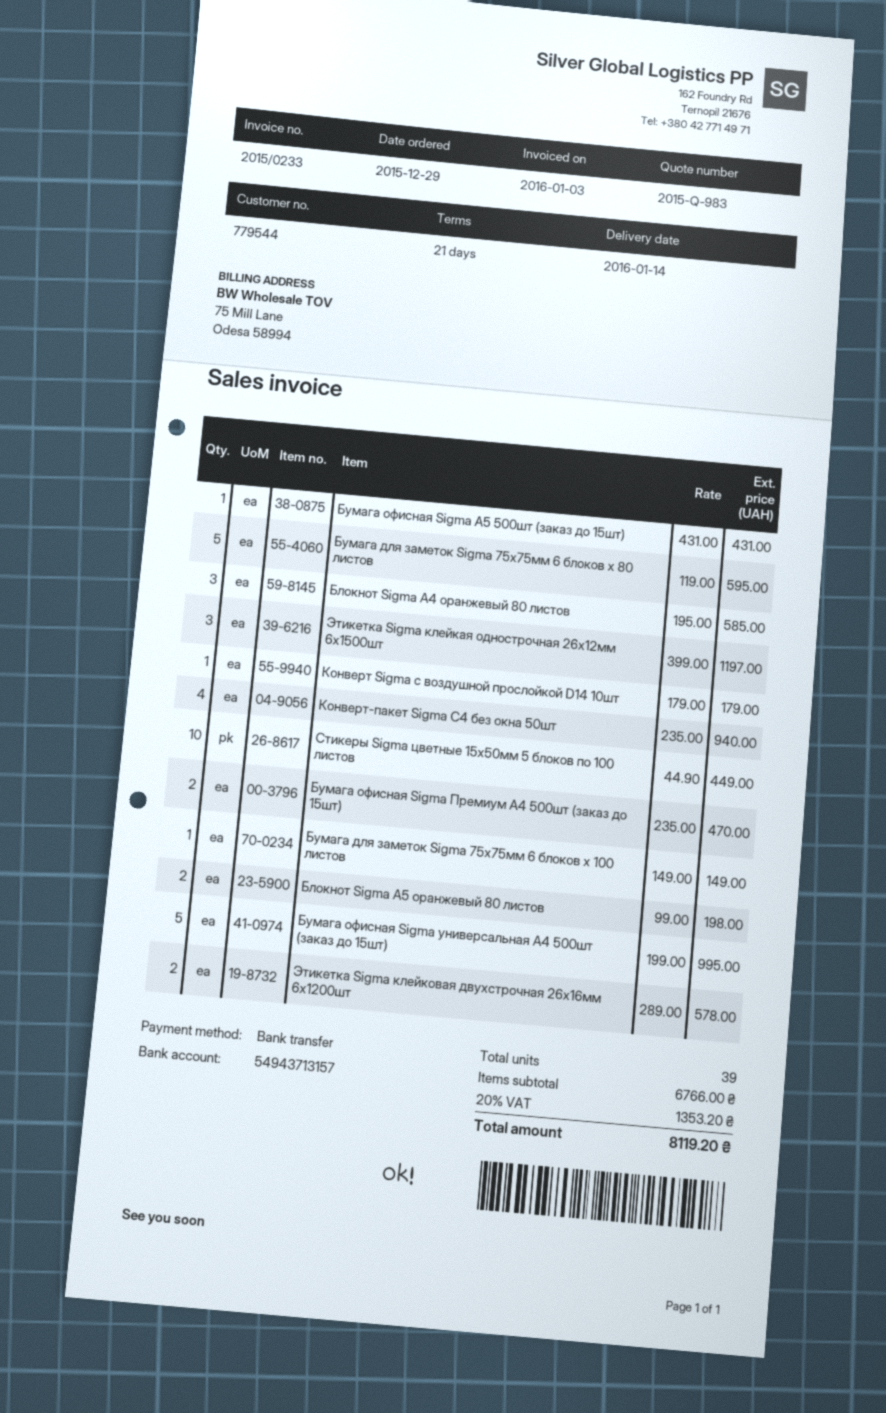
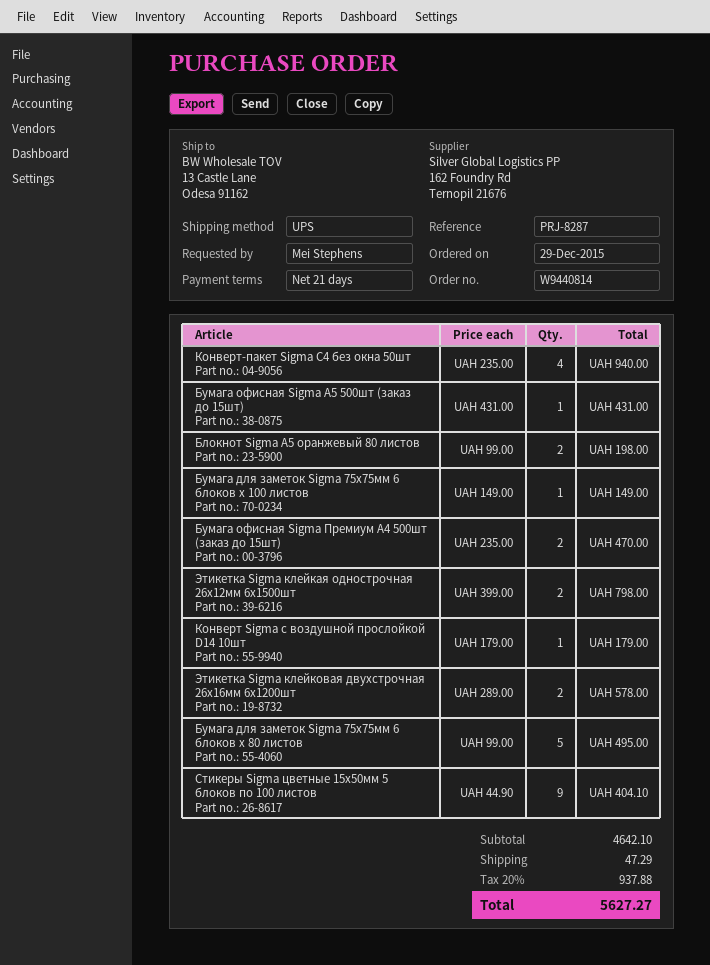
Бумага для заметок Sigma 75х75мм 6 блоков х 80 листов: 5 x 119.00 = 595.00 -> 5 x 99.00 = 495.00
Блокнот Sigma A4 оранжевый 80 листов: 3 x 195.00 = 585.00 -> none
Этикетка Sigma клейкая однострочная 26х12мм 6х1500шт: 3 x 399.00 = 1197.00 -> 2 x 399.00 = 798.00
Стикеры Sigma цветные 15х50мм 5 блоков по 100 листов: 10 x 44.90 = 449.00 -> 9 x 44.90 = 404.10
Бумага офисная Sigma универсальная A4 500шт (заказ до 15шт): 5 x 199.00 = 995.00 -> none
subtotal: 6766.00 -> 4642.10
shipping: none -> 47.29
tax: 20% = 1353.20 -> 20% = 937.88
total: 8119.20 -> 5627.27

